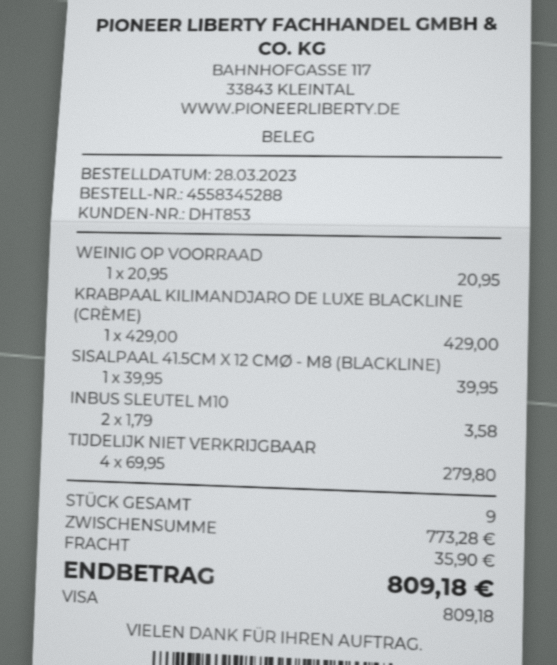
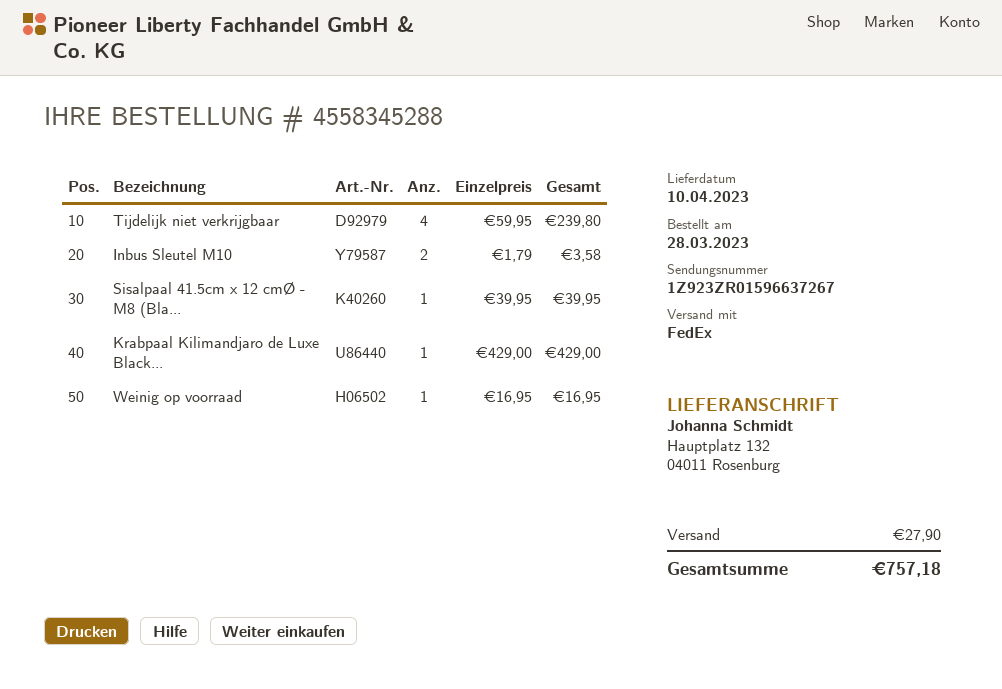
WEINIG OP VOORRAAD: 1 x 20.95 = 20.95 -> 1 x 16.95 = 16.95
TIJDELIJK NIET VERKRIJGBAAR: 4 x 69.95 = 279.80 -> 4 x 59.95 = 239.80
shipping: 35.90 -> 27.90
total: 809.18 -> 757.18

